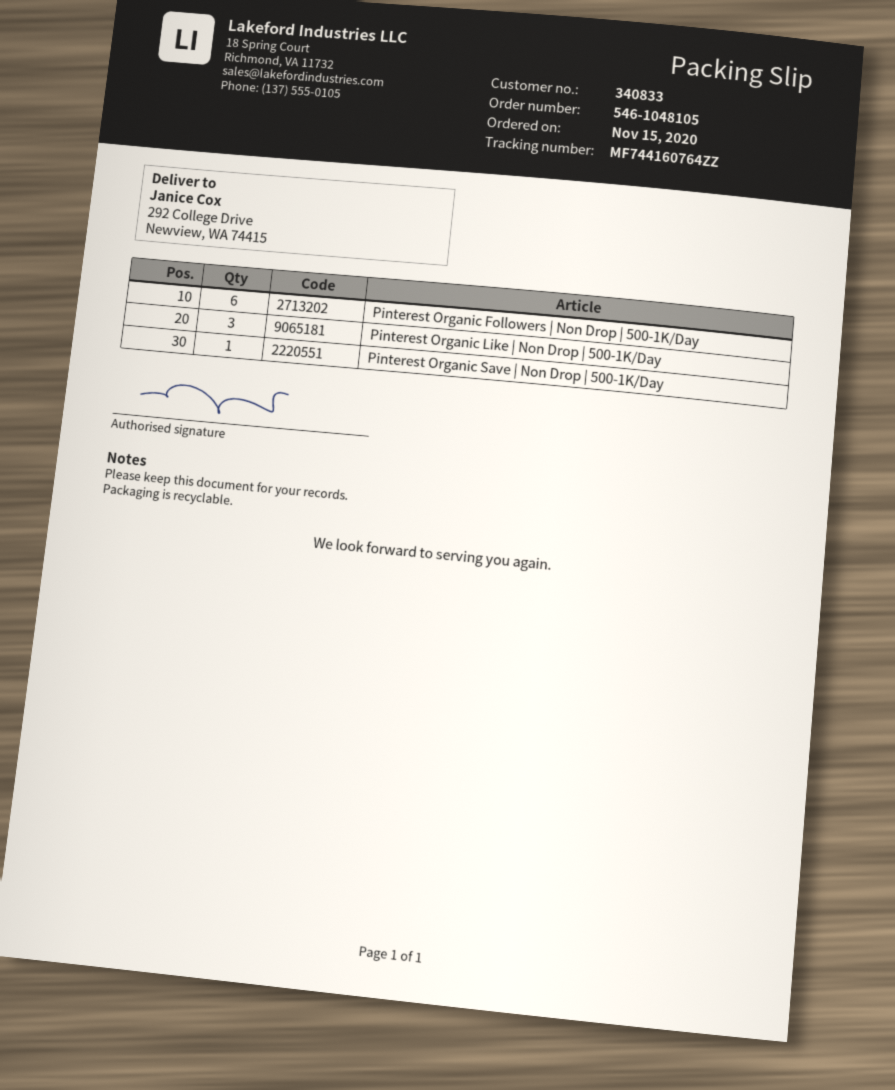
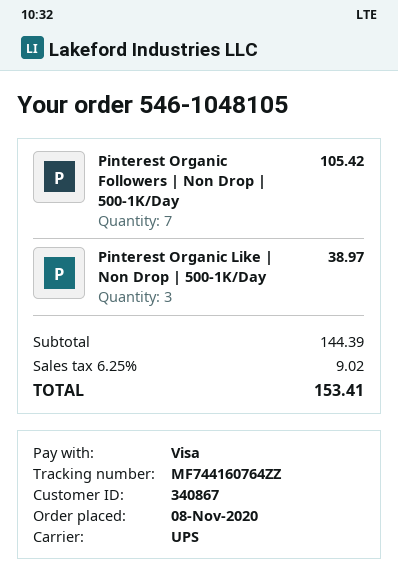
order date: 2020-11-15 -> 2020-11-08
customer number: 340833 -> 340867
Pinterest Organic Followers | Non Drop | 500-1K/Day: 6 -> 7
Pinterest Organic Save | Non Drop | 500-1K/Day: 1 -> none

